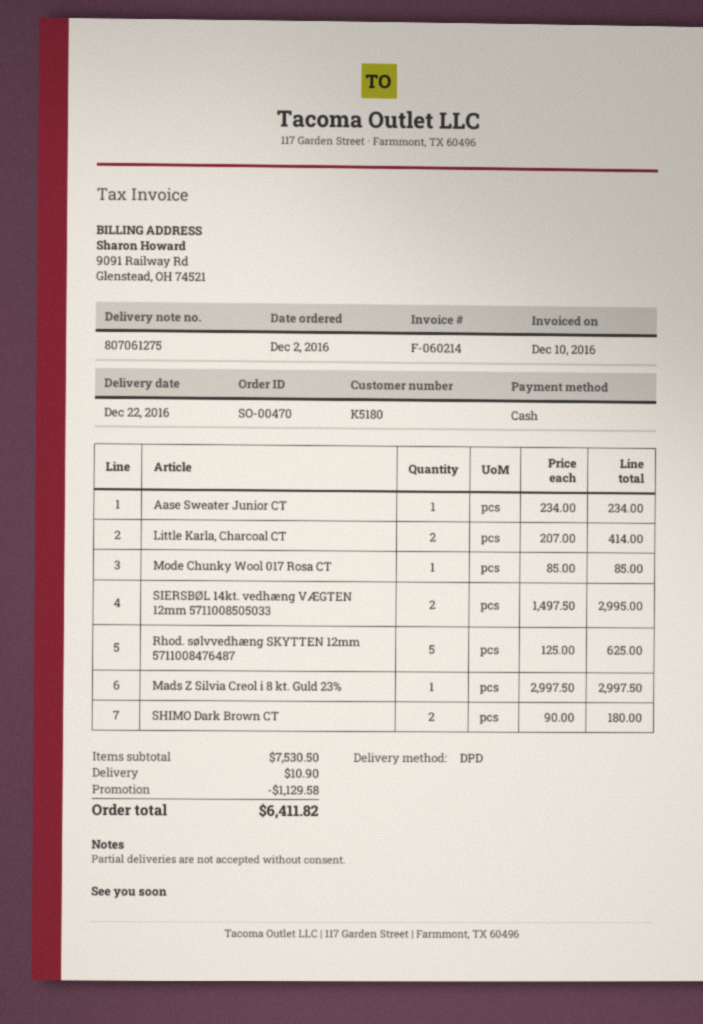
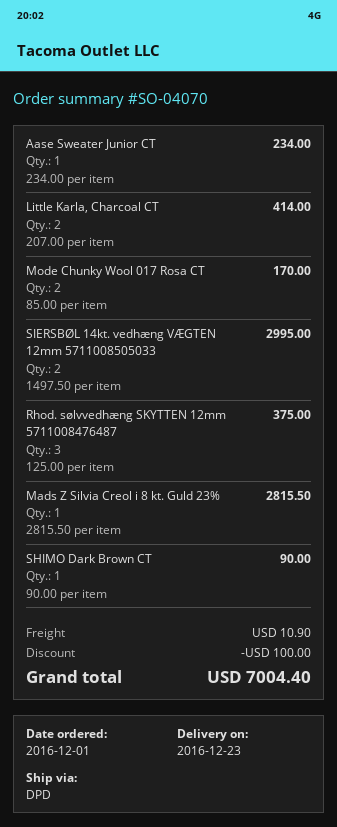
order number: SO-00470 -> SO-04070
order date: 2016-12-02 -> 2016-12-01
delivery date: 2016-12-22 -> 2016-12-23
Mode Chunky Wool 017 Rosa CT: 1 x 85.00 = 85.00 -> 2 x 85.00 = 170.00
Rhod. sølvvedhæng SKYTTEN 12mm 5711008476487: 5 x 125.00 = 625.00 -> 3 x 125.00 = 375.00
Mads Z Silvia Creol i 8 kt. Guld 23%: 1 x 2997.50 = 2997.50 -> 1 x 2815.50 = 2815.50
SHIMO Dark Brown CT: 2 x 90.00 = 180.00 -> 1 x 90.00 = 90.00
discount: 1129.58 -> 100.00
total: 6411.82 -> 7004.40

